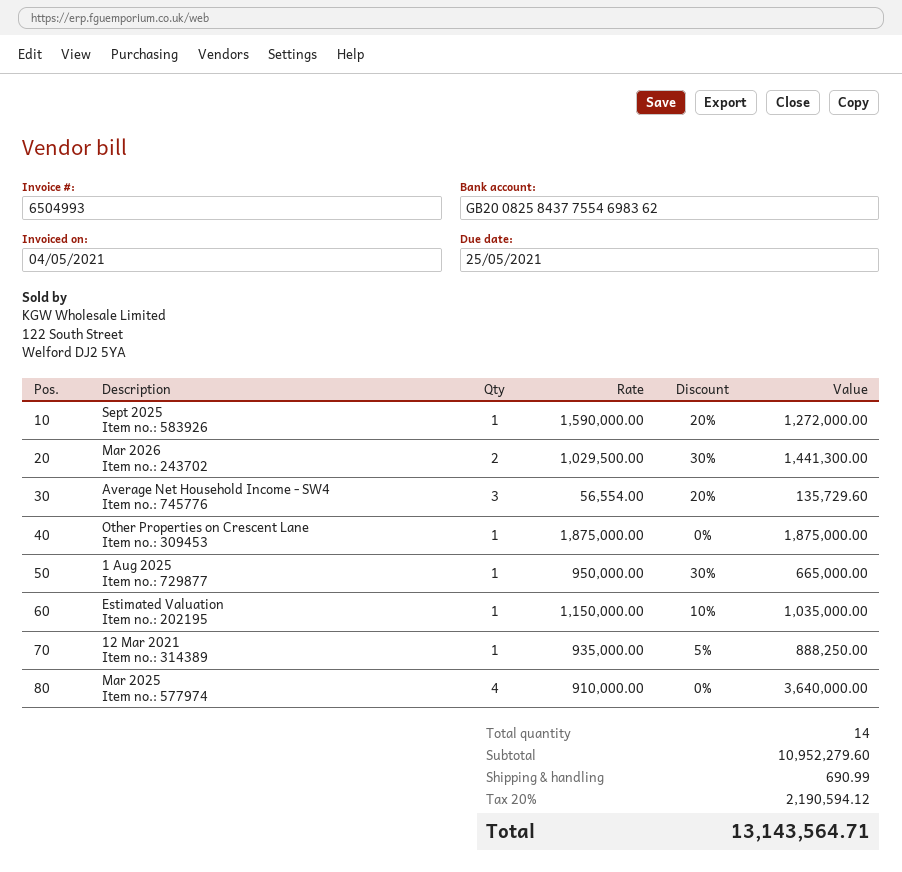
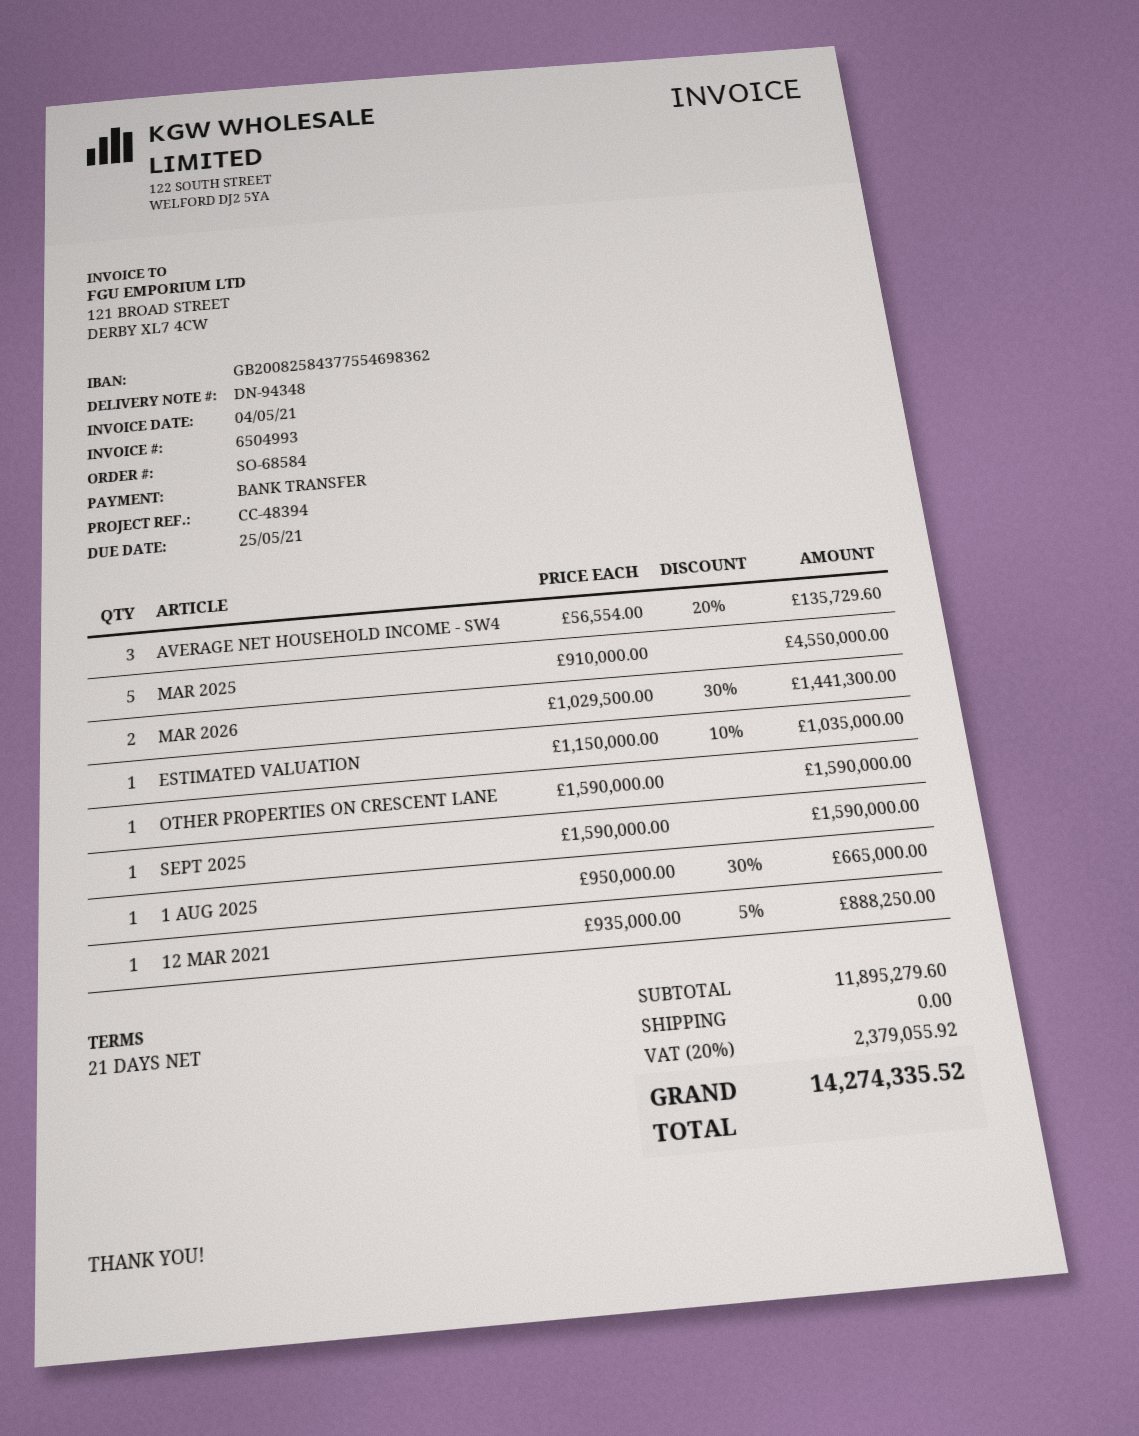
Sept 2025: 1 x 1590000.00 - 20% = 1272000.00 -> 1 x 1590000.00 = 1590000.00
Other Properties on Crescent Lane: 1 x 1875000.00 = 1875000.00 -> 1 x 1590000.00 = 1590000.00
Mar 2025: 4 x 910000.00 = 3640000.00 -> 5 x 910000.00 = 4550000.00
subtotal: 10952279.60 -> 11895279.60
shipping: 690.99 -> 0.00
tax: 20% = 2190594.12 -> 20% = 2379055.92
total: 13143564.71 -> 14274335.52

